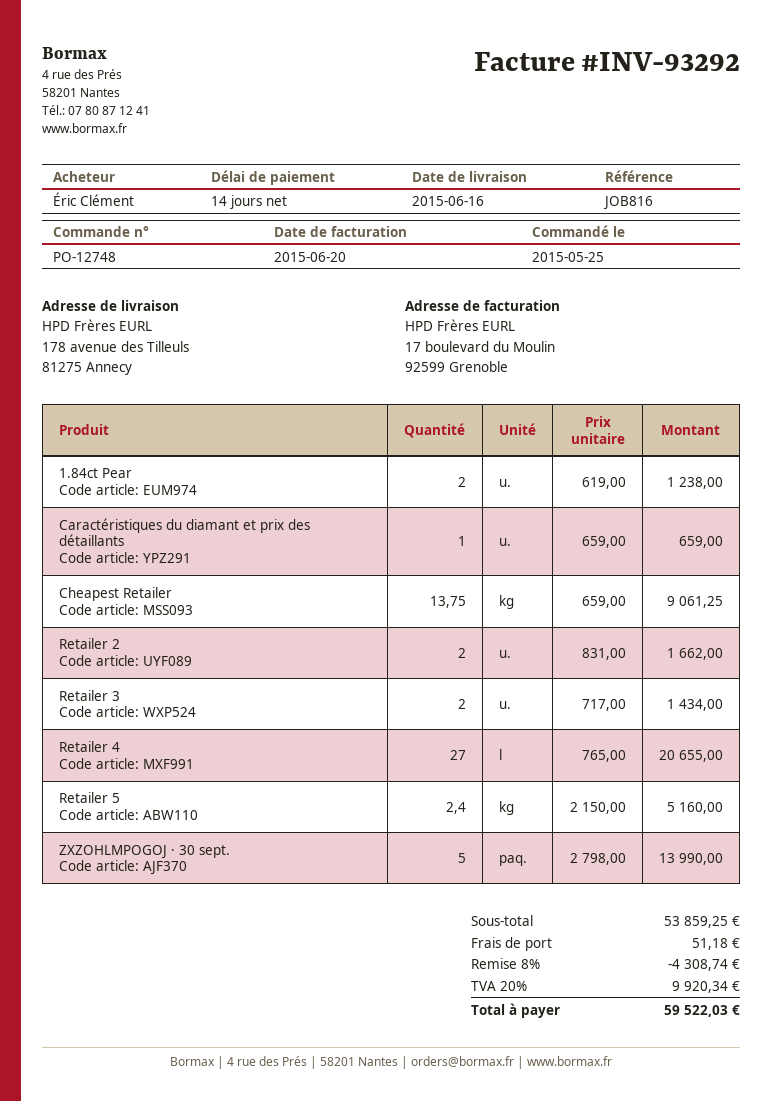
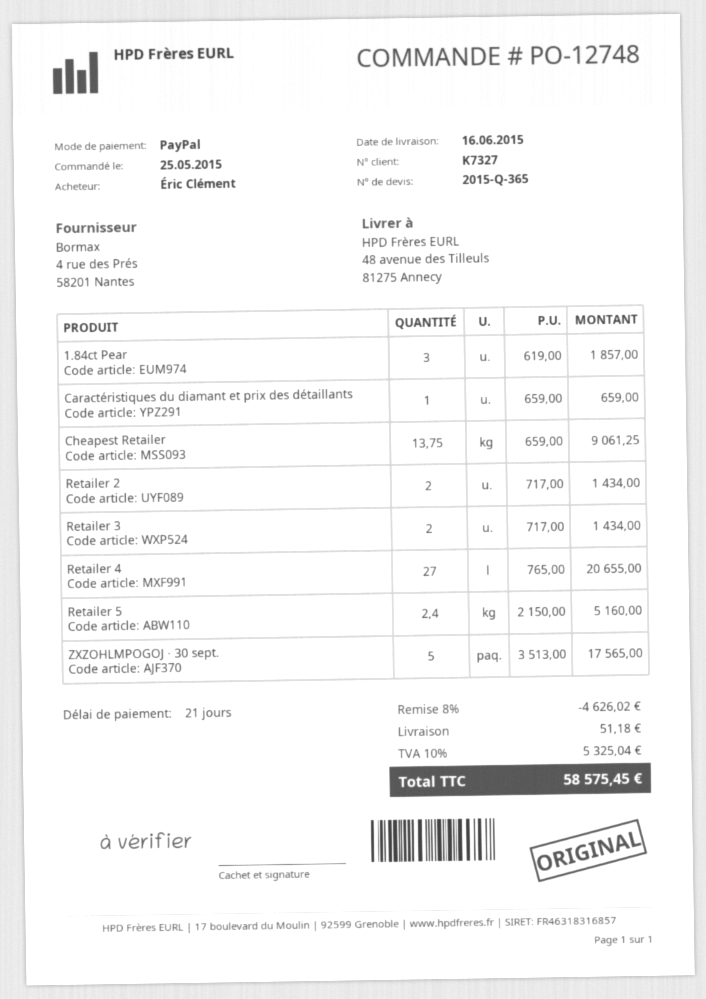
payment terms: 14 days -> 21 days
ship to: 178 avenue des Tilleuls, 81275 Annecy -> 48 avenue des Tilleuls, 81275 Annecy
1.84ct Pear: 2 x 619.00 = 1238.00 -> 3 x 619.00 = 1857.00
Retailer 2: 2 x 831.00 = 1662.00 -> 2 x 717.00 = 1434.00
ZXZOHLMPOGOJ · 30 sept.: 5 x 2798.00 = 13990.00 -> 5 x 3513.00 = 17565.00
discount: 8% = 4308.74 -> 8% = 4626.02
tax: 20% = 9920.34 -> 10% = 5325.04
total: 59522.03 -> 58575.45

